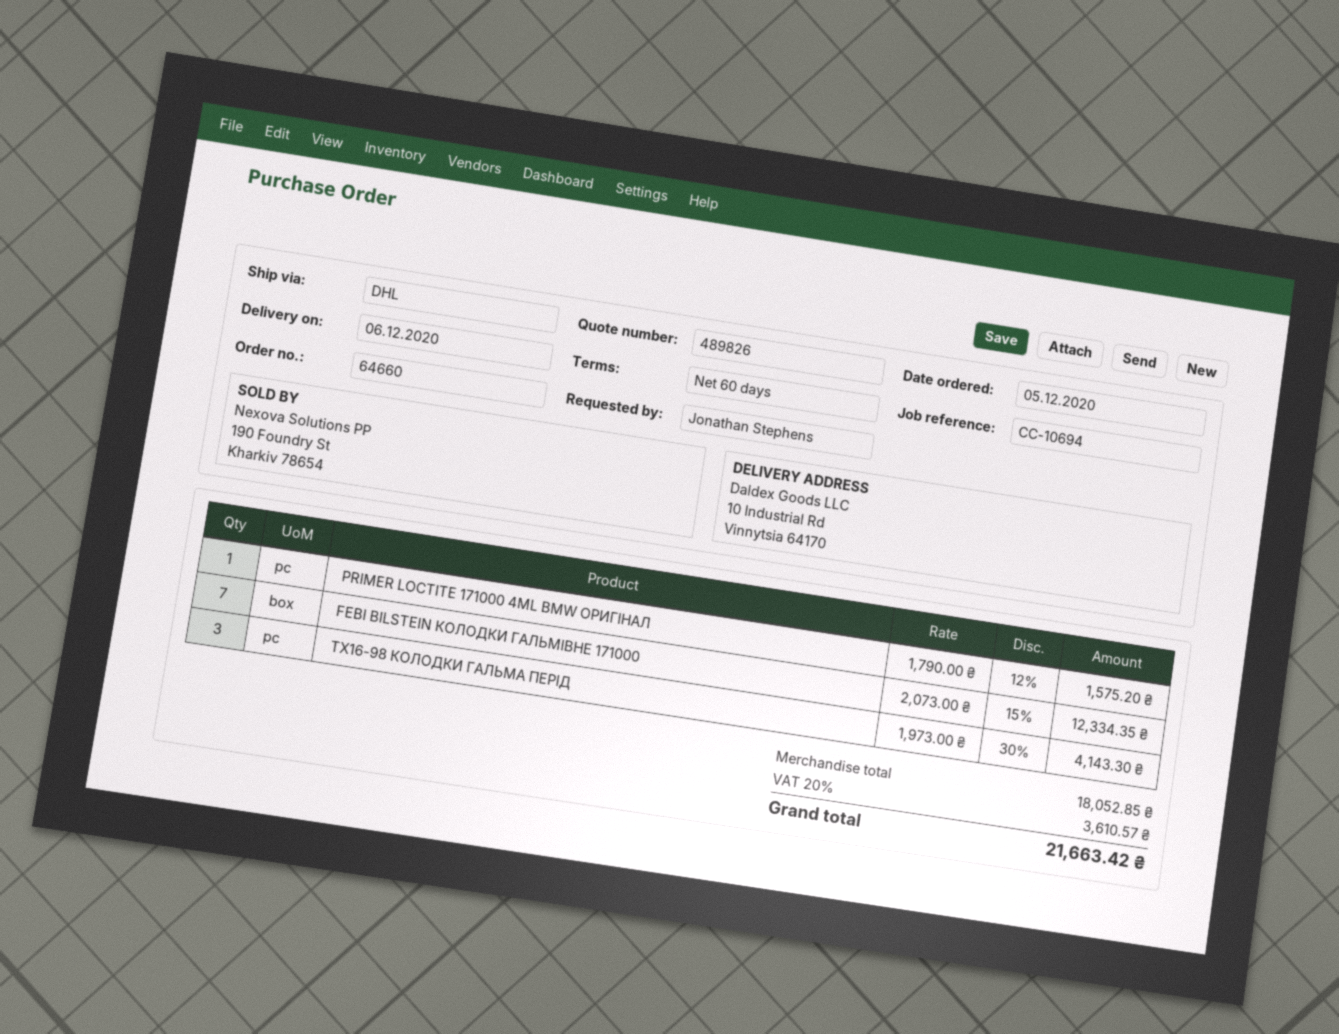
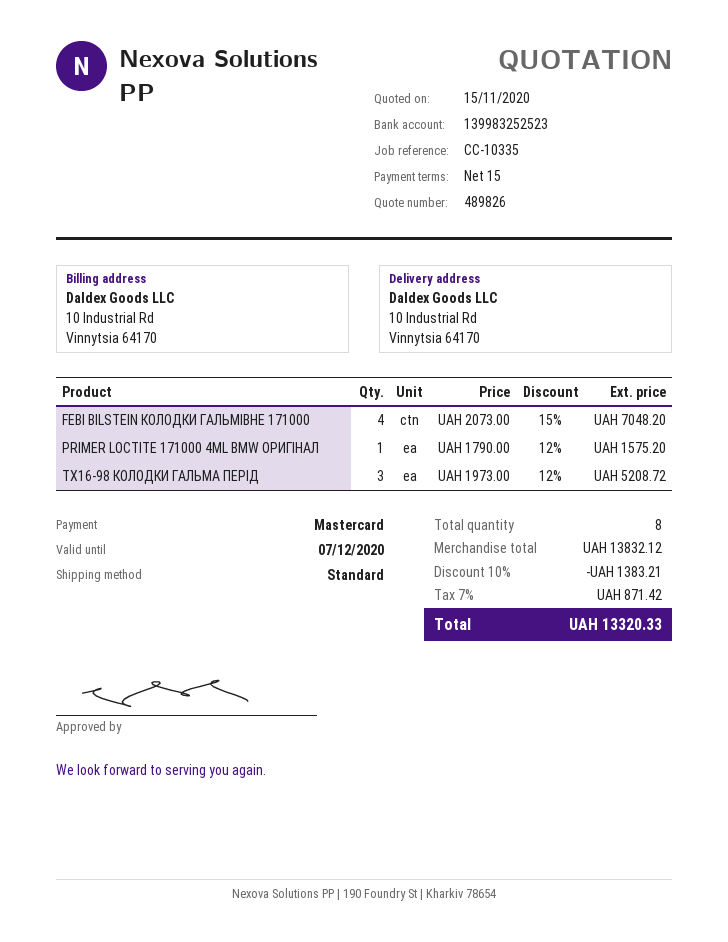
payment terms: 60 days -> 15 days
reference: CC-10694 -> CC-10335
shipping method: DHL -> standard
FEBI BILSTEIN КОЛОДКИ ГАЛЬМІВНЕ 171000: 7 x 2073.00 - 15% = 12334.35 -> 4 x 2073.00 - 15% = 7048.20
TX16-98 КОЛОДКИ ГАЛЬМА ПЕРІД: 3 x 1973.00 - 30% = 4143.30 -> 3 x 1973.00 - 12% = 5208.72
subtotal: 18052.85 -> 13832.12
discount: none -> 10% = 1383.21
tax: 20% = 3610.57 -> 7% = 871.42
total: 21663.42 -> 13320.33

